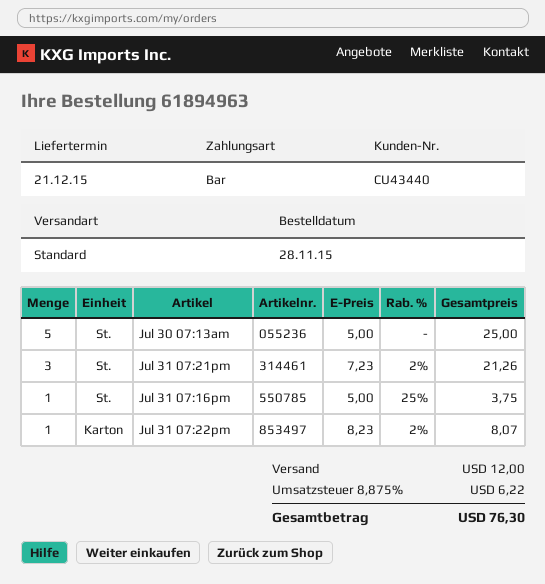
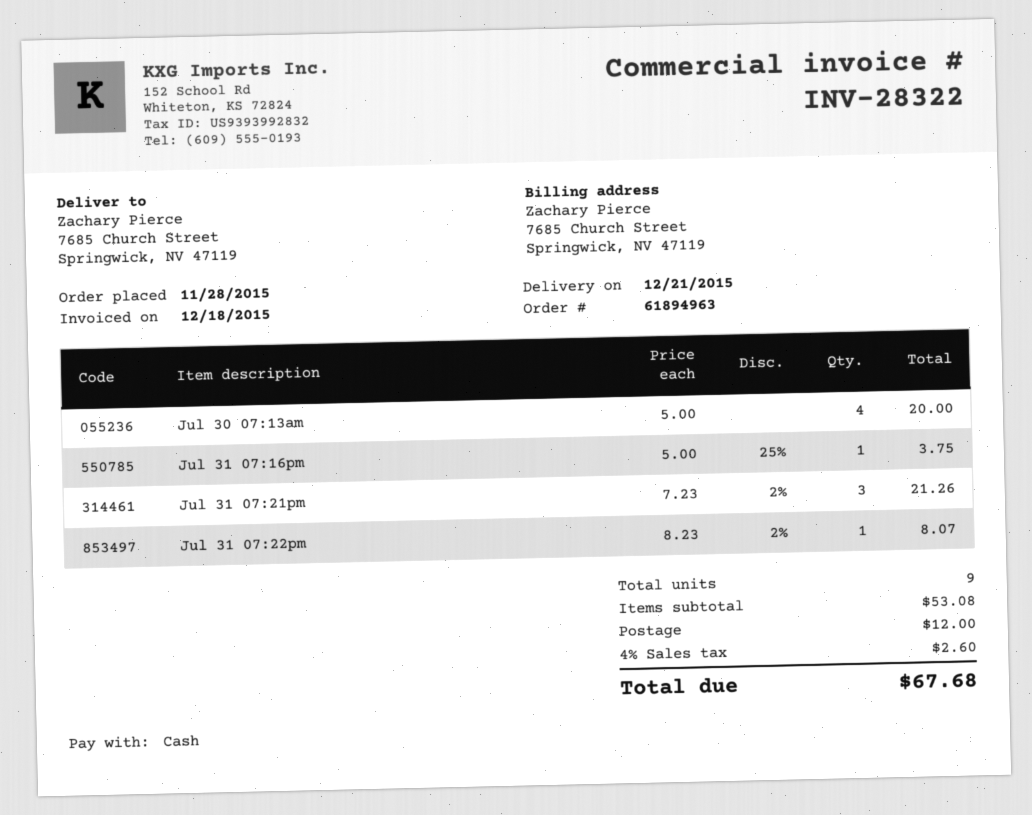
Jul 30 07:13am: 5 x 5.00 = 25.00 -> 4 x 5.00 = 20.00
tax: 8.875% = 6.22 -> 4% = 2.60
total: 76.30 -> 67.68

